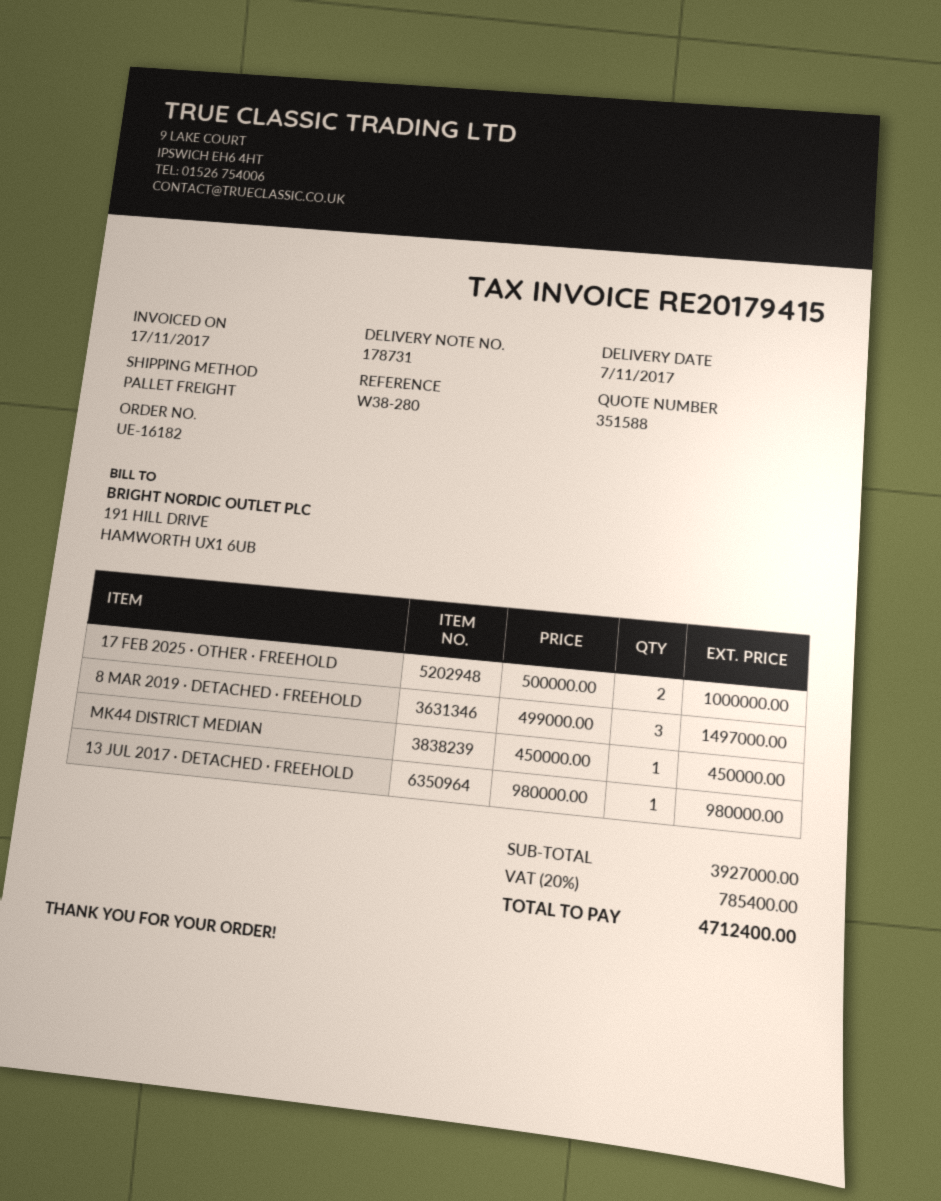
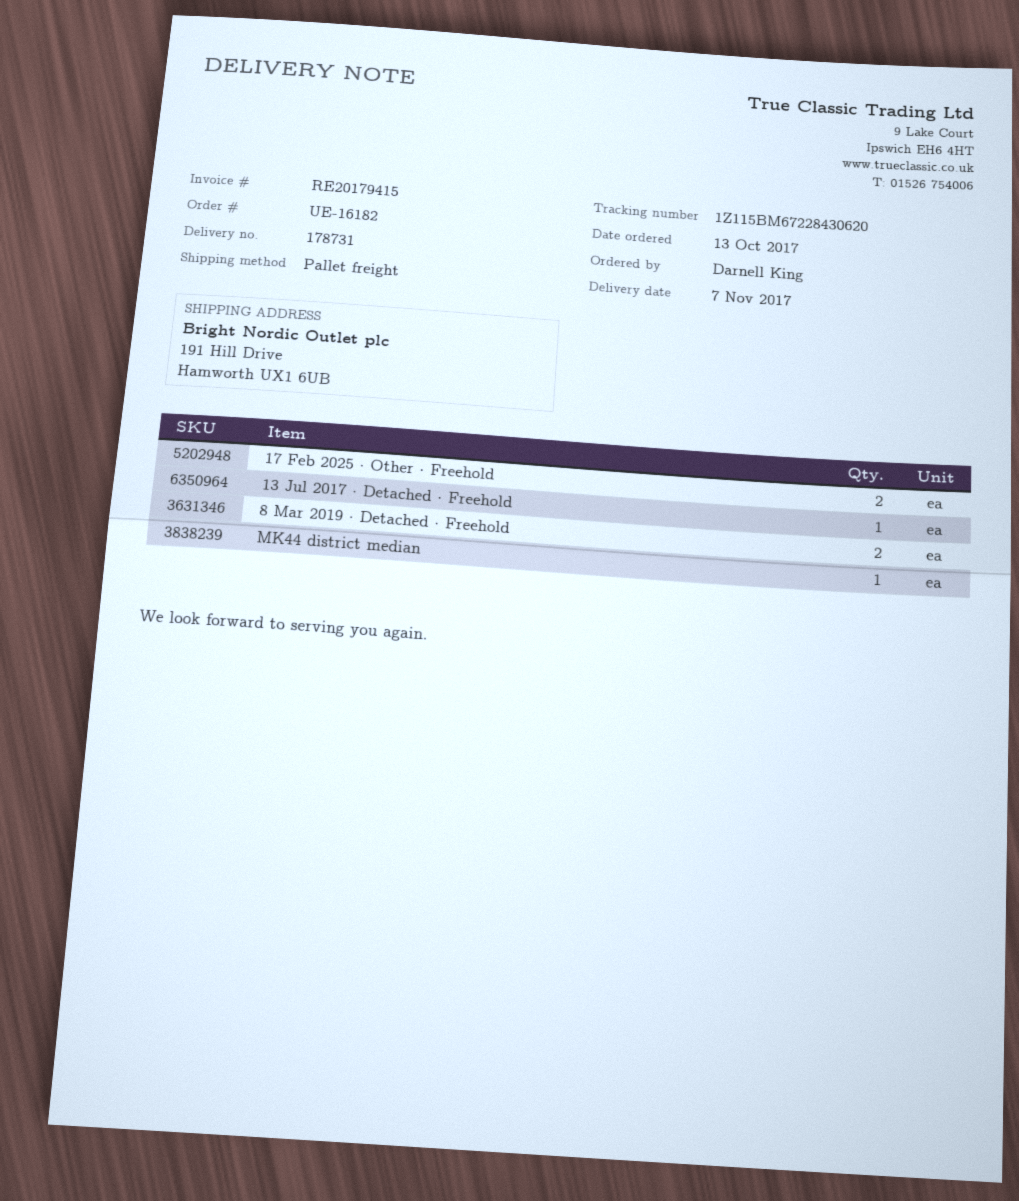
8 MAR 2019 · DETACHED · FREEHOLD: 3 -> 2

